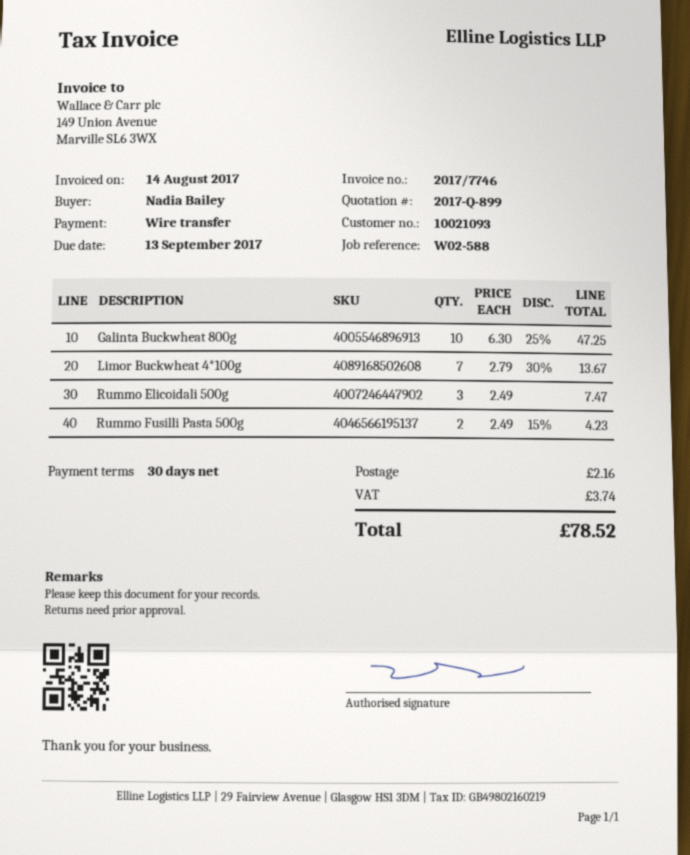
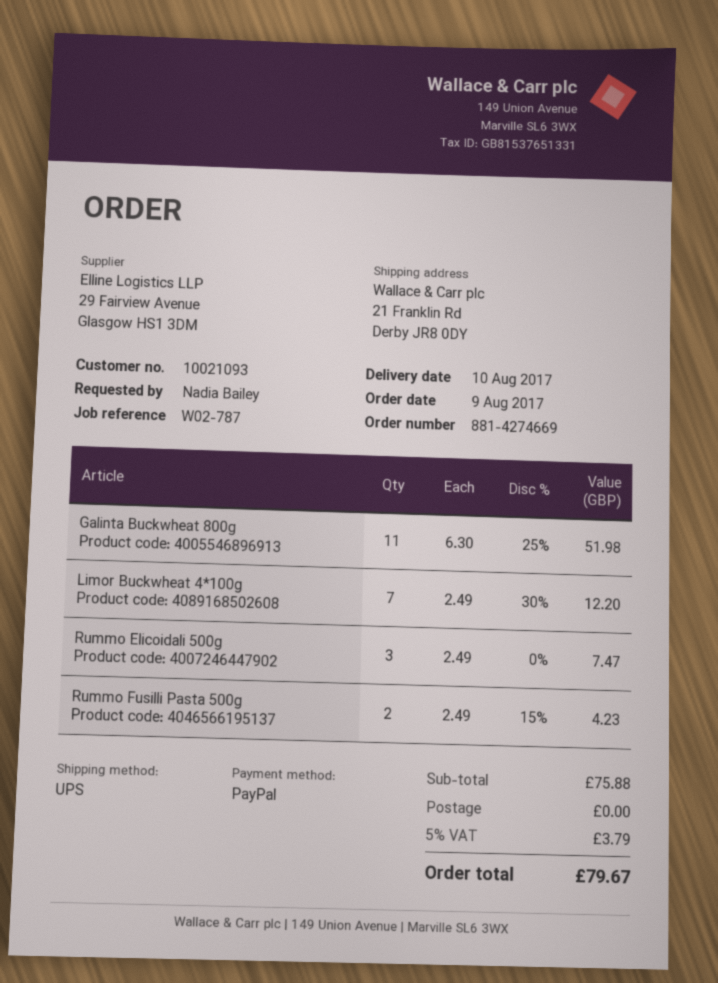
reference: W02-588 -> W02-787
payment method: bank transfer -> PayPal
Galinta Buckwheat 800g: 10 x 6.30 - 25% = 47.25 -> 11 x 6.30 - 25% = 51.98
Limor Buckwheat 4*100g: 7 x 2.79 - 30% = 13.67 -> 7 x 2.49 - 30% = 12.20
shipping: 2.16 -> 0.00
tax: 3.74 -> 3.79
total: 78.52 -> 79.67

